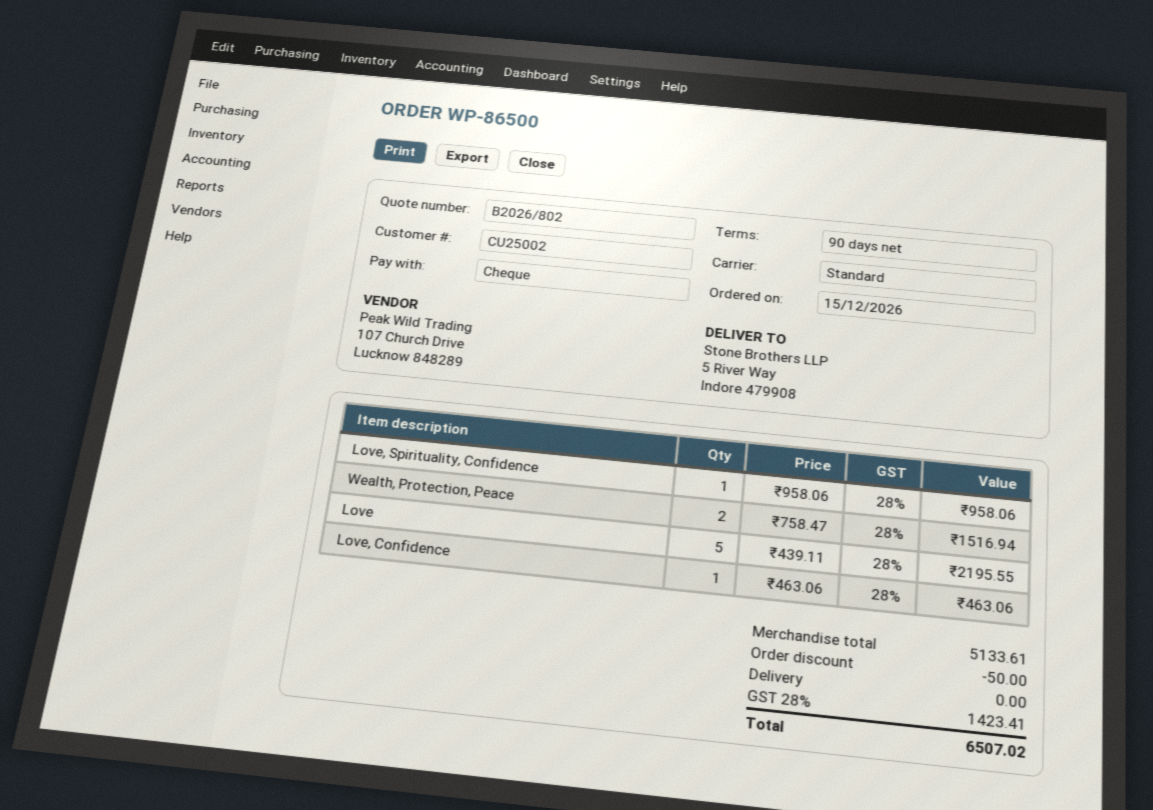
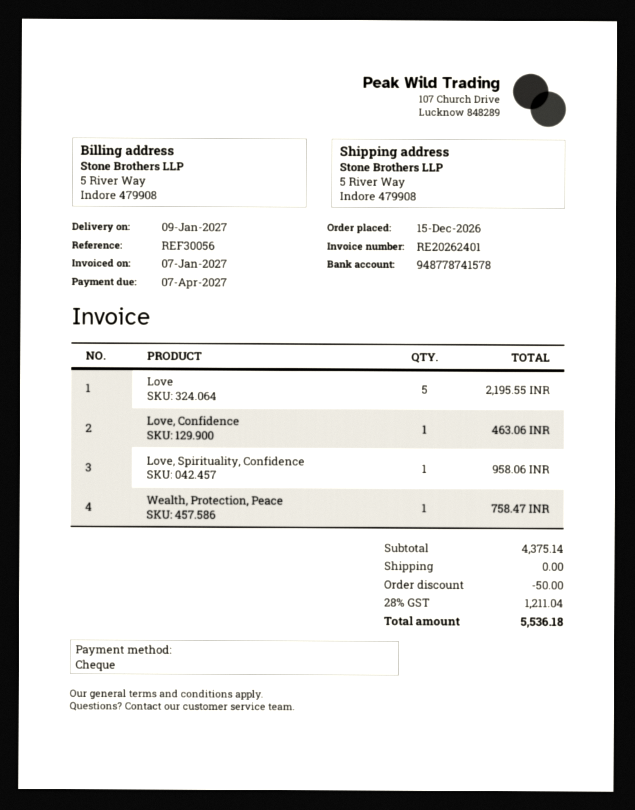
Wealth, Protection, Peace: 2 for 1516.94 -> 1 for 758.47
subtotal: 5133.61 -> 4375.14
tax: 28% = 1423.41 -> 28% = 1211.04
total: 6507.02 -> 5536.18

